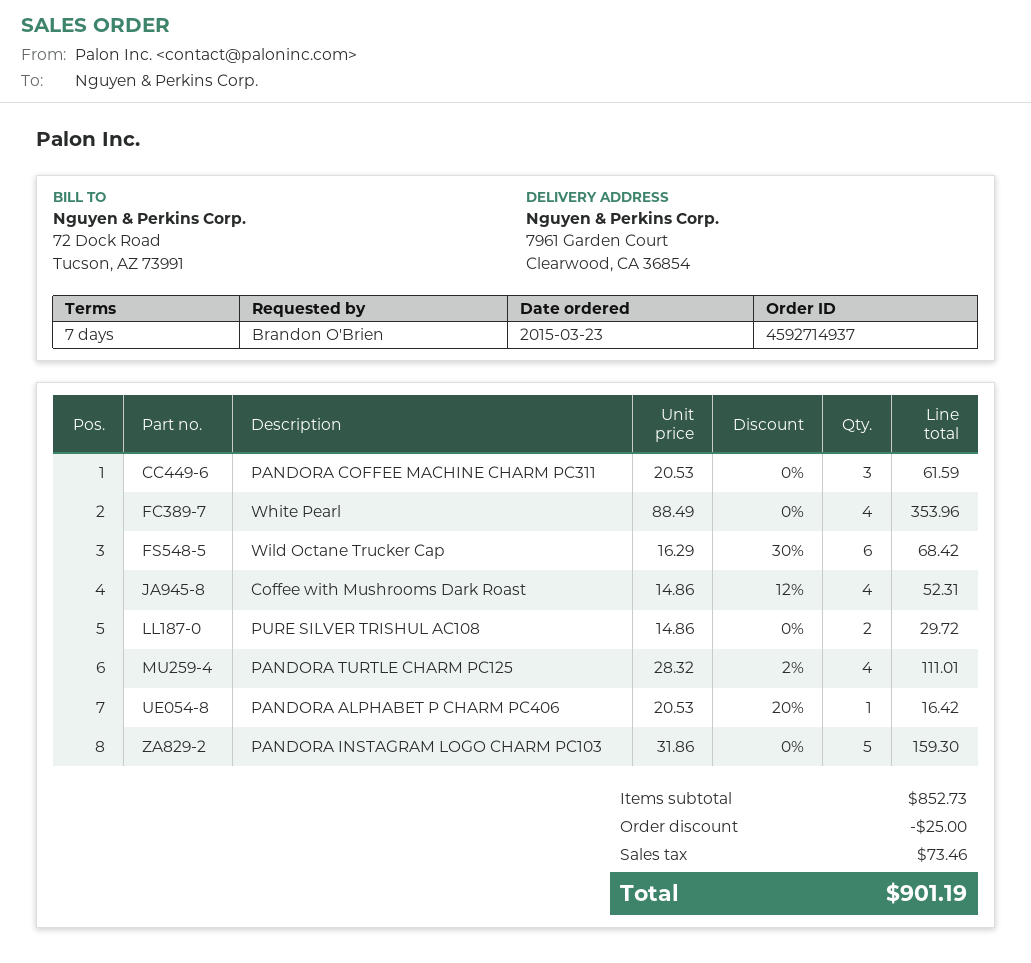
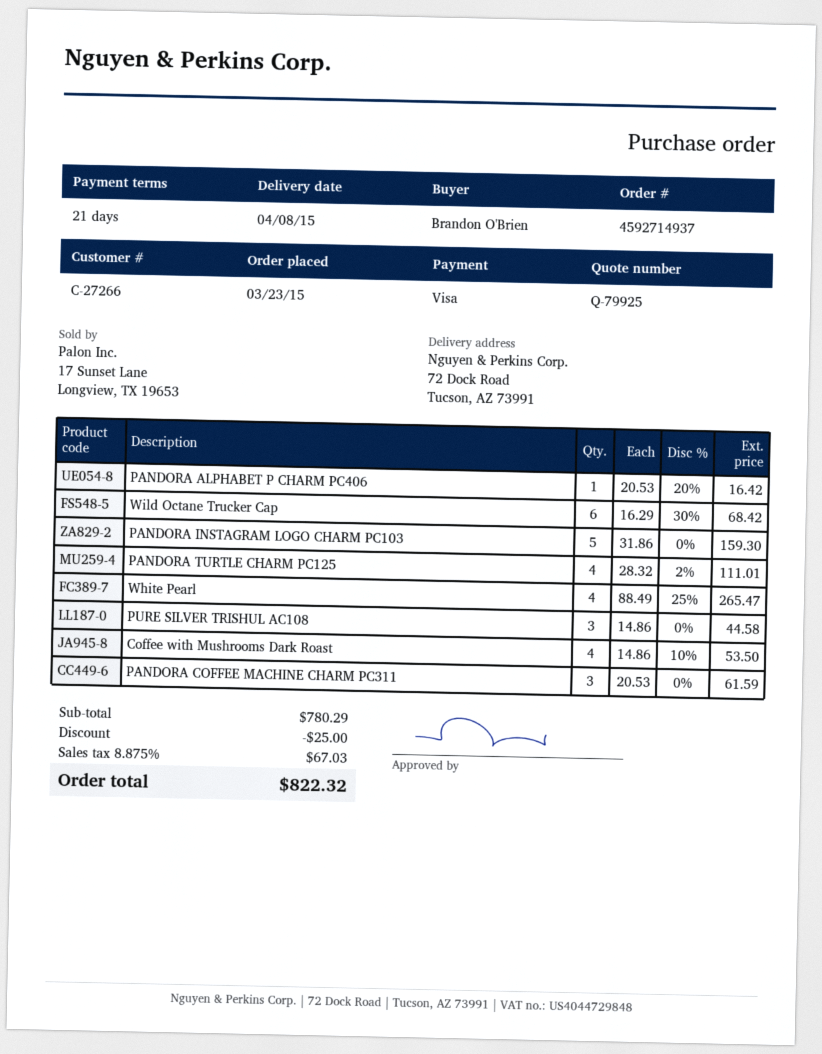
payment terms: 7 days -> 21 days
ship to: 7961 Garden Court, Clearwood, CA 36854 -> 72 Dock Road, Tucson, AZ 73991
White Pearl: 4 x 88.49 = 353.96 -> 4 x 88.49 - 25% = 265.47
Coffee with Mushrooms Dark Roast: 4 x 14.86 - 12% = 52.31 -> 4 x 14.86 - 10% = 53.50
PURE SILVER TRISHUL AC108: 2 x 14.86 = 29.72 -> 3 x 14.86 = 44.58
subtotal: 852.73 -> 780.29
tax: 73.46 -> 67.03
total: 901.19 -> 822.32

